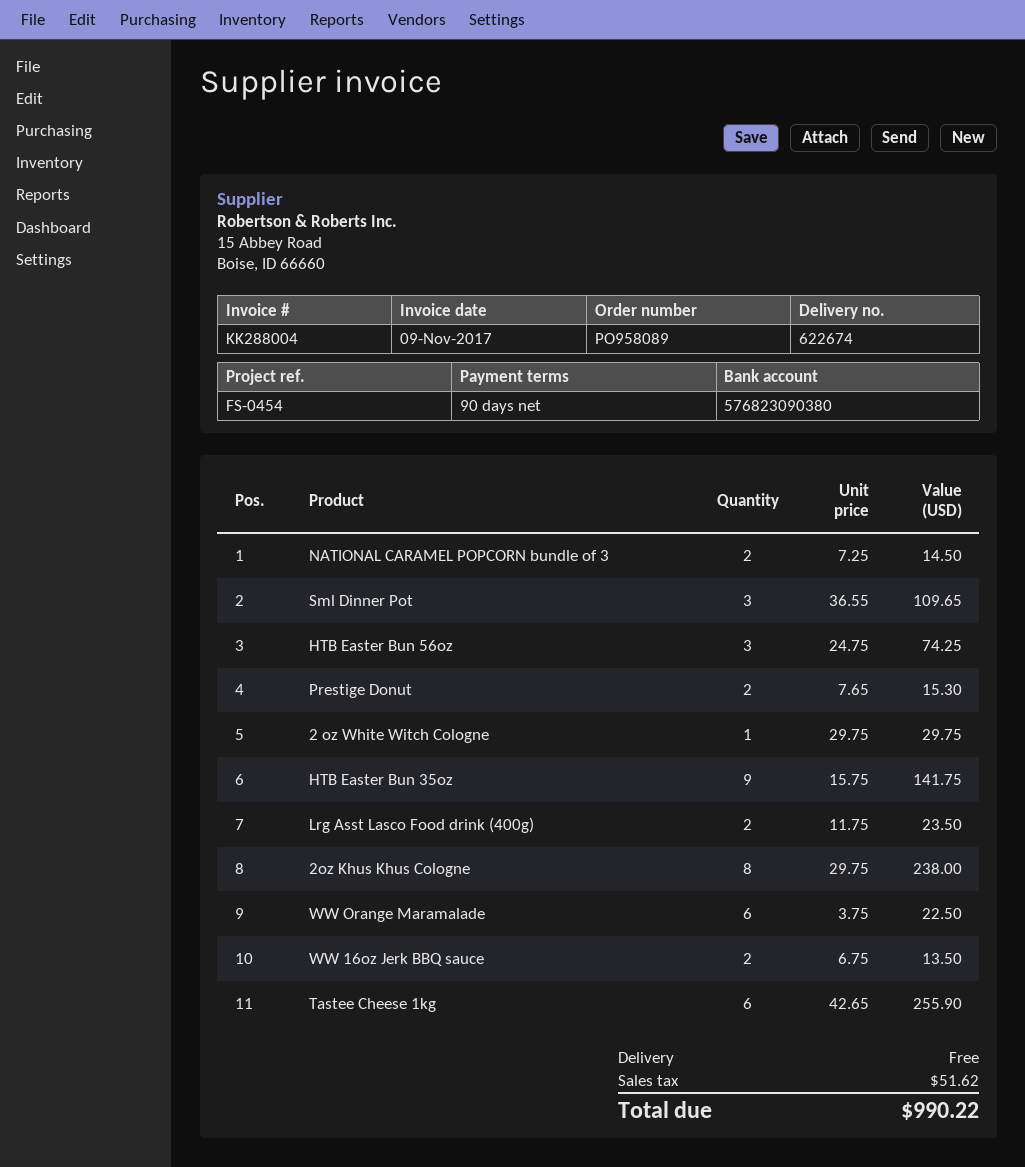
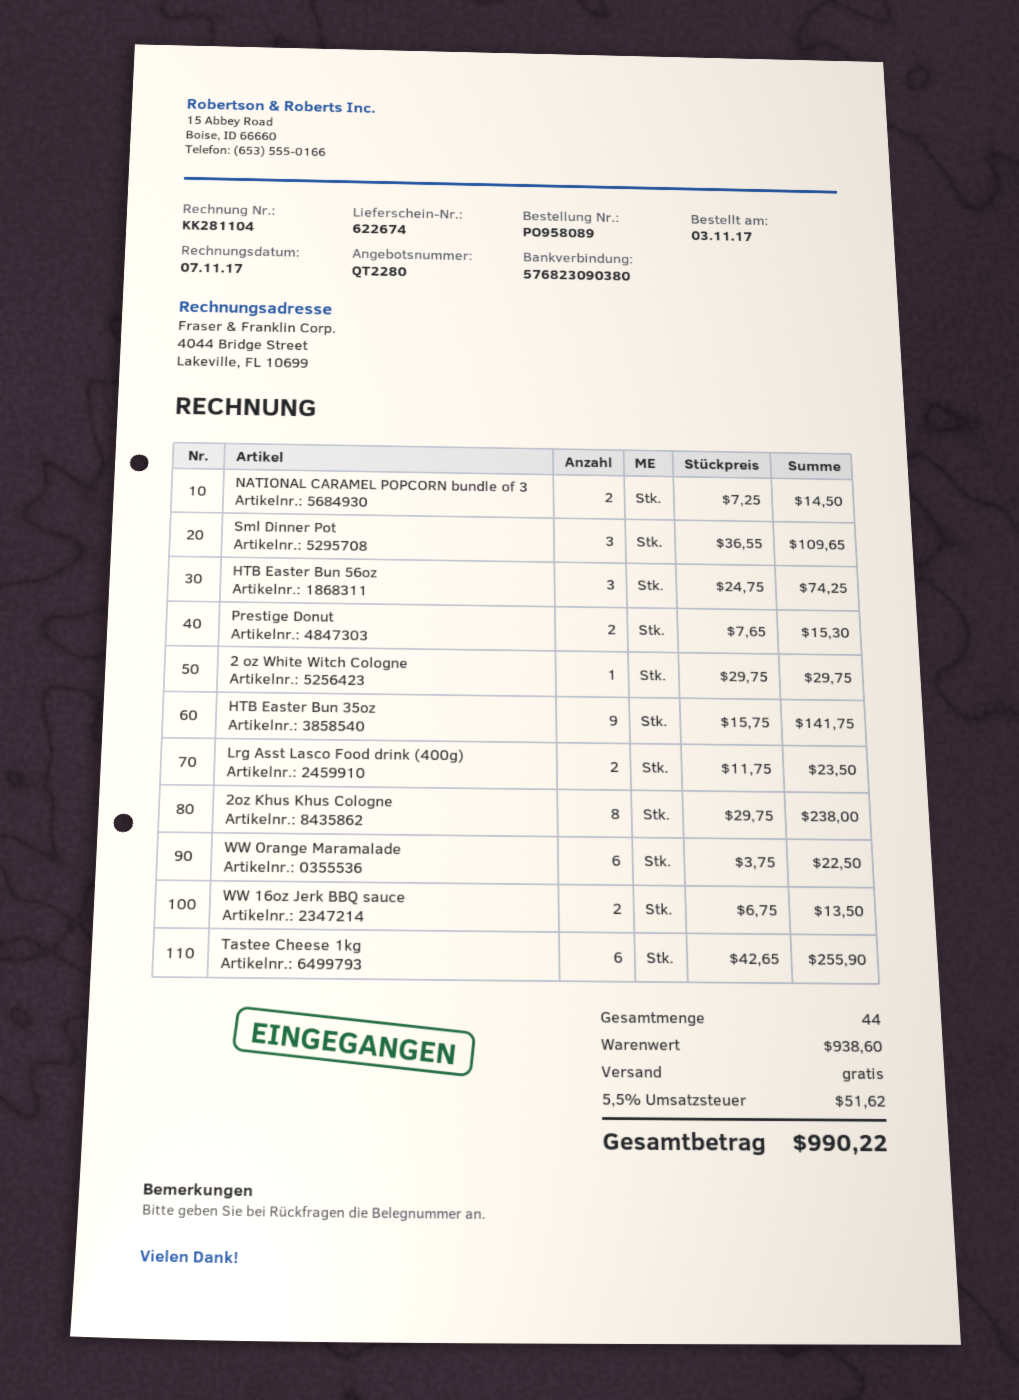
invoice number: KK288004 -> KK281104
invoice date: 2017-11-09 -> 2017-11-07

